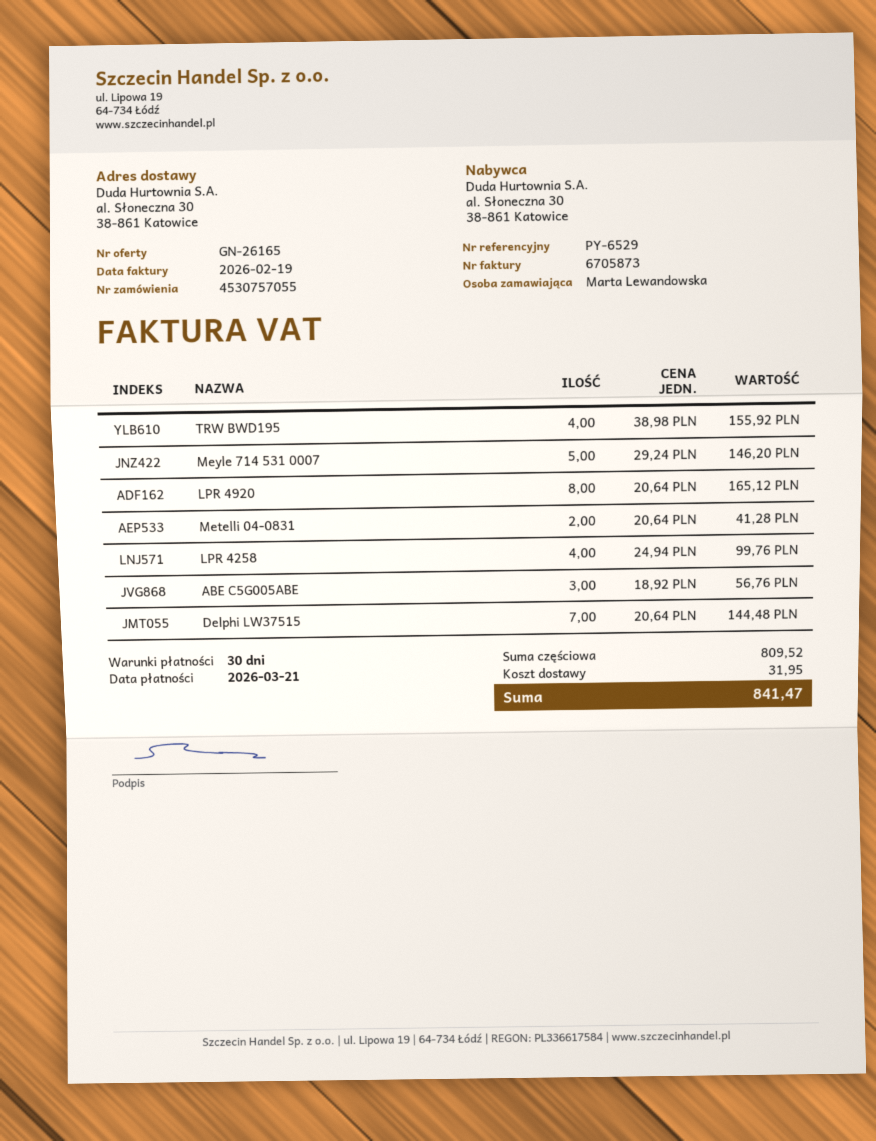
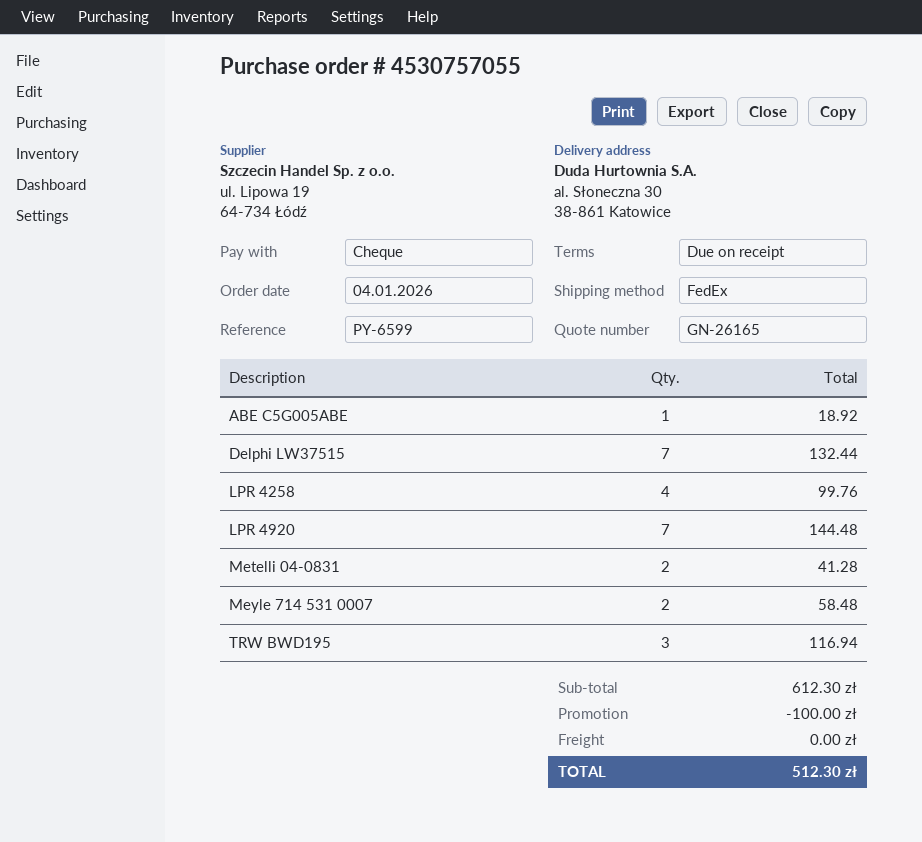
payment terms: 30 days -> on receipt
reference: PY-6529 -> PY-6599
TRW BWD195: 4 for 155.92 -> 3 for 116.94
Meyle 714 531 0007: 5 for 146.20 -> 2 for 58.48
LPR 4920: 8 for 165.12 -> 7 for 144.48
ABE C5G005ABE: 3 for 56.76 -> 1 for 18.92
Delphi LW37515: 7 for 144.48 -> 7 for 132.44
subtotal: 809.52 -> 612.30
discount: none -> 100.00
shipping: 31.95 -> 0.00
total: 841.47 -> 512.30

